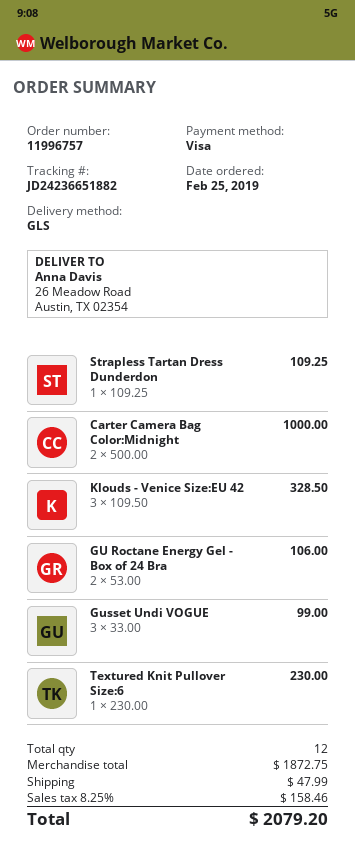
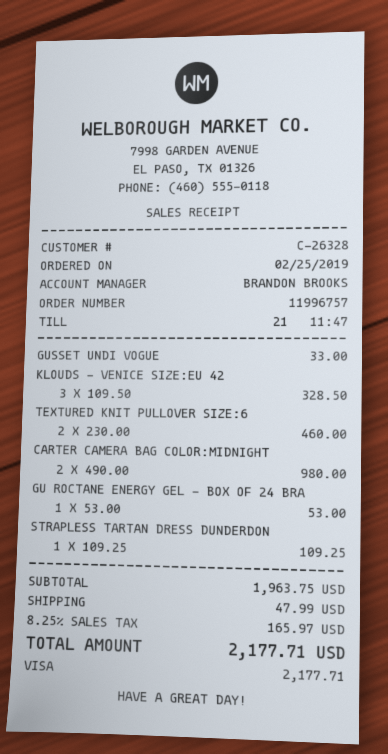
Carter Camera Bag Color:Midnight: 2 x 500.00 = 1000.00 -> 2 x 490.00 = 980.00
GU Roctane Energy Gel - Box of 24 Bra: 2 x 53.00 = 106.00 -> 1 x 53.00 = 53.00
Gusset Undi VOGUE: 3 x 33.00 = 99.00 -> 1 x 33.00 = 33.00
Textured Knit Pullover Size:6: 1 x 230.00 = 230.00 -> 2 x 230.00 = 460.00
subtotal: 1872.75 -> 1963.75
tax: 8.25% = 158.46 -> 8.25% = 165.97
total: 2079.20 -> 2177.71

